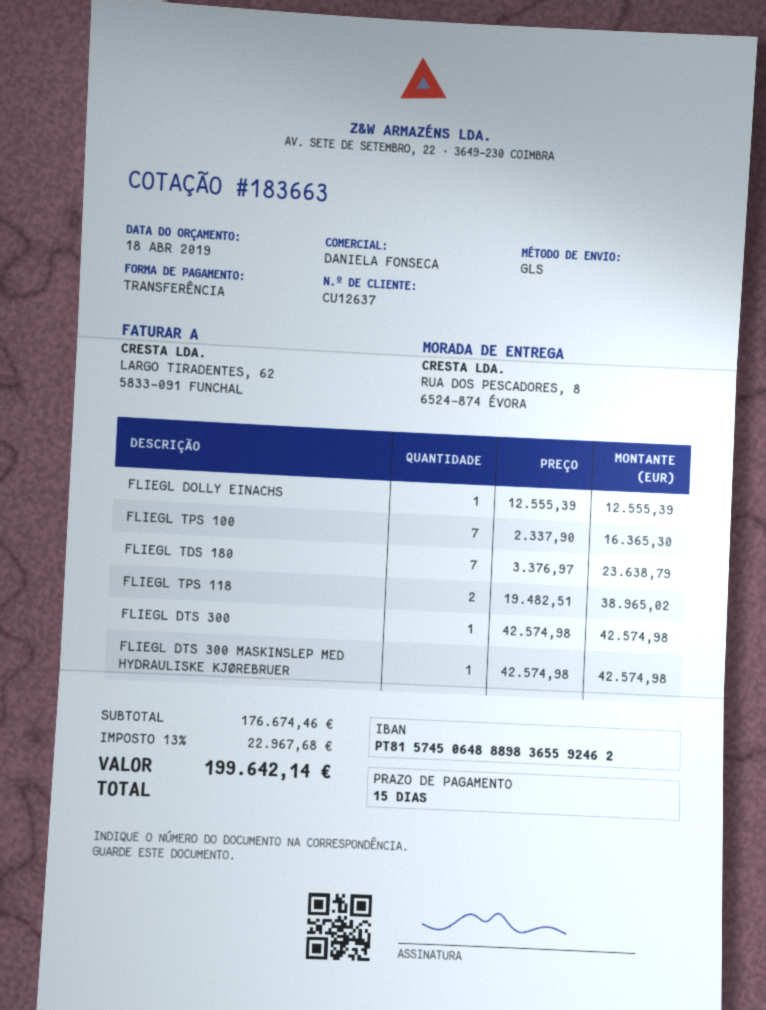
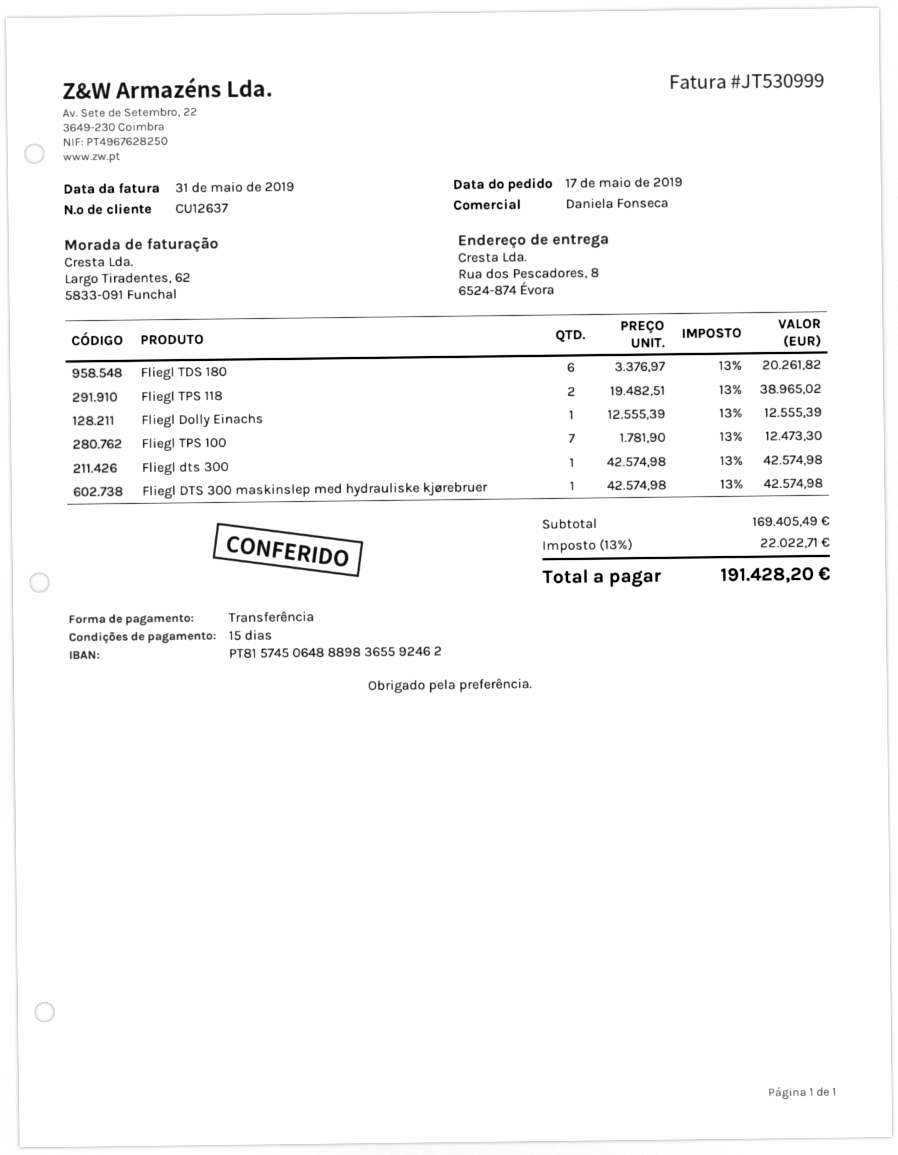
FLIEGL TPS 100: 7 x 2337.90 = 16365.30 -> 7 x 1781.90 = 12473.30
FLIEGL TDS 180: 7 x 3376.97 = 23638.79 -> 6 x 3376.97 = 20261.82
subtotal: 176674.46 -> 169405.49
tax: 13% = 22967.68 -> 13% = 22022.71
total: 199642.14 -> 191428.20

